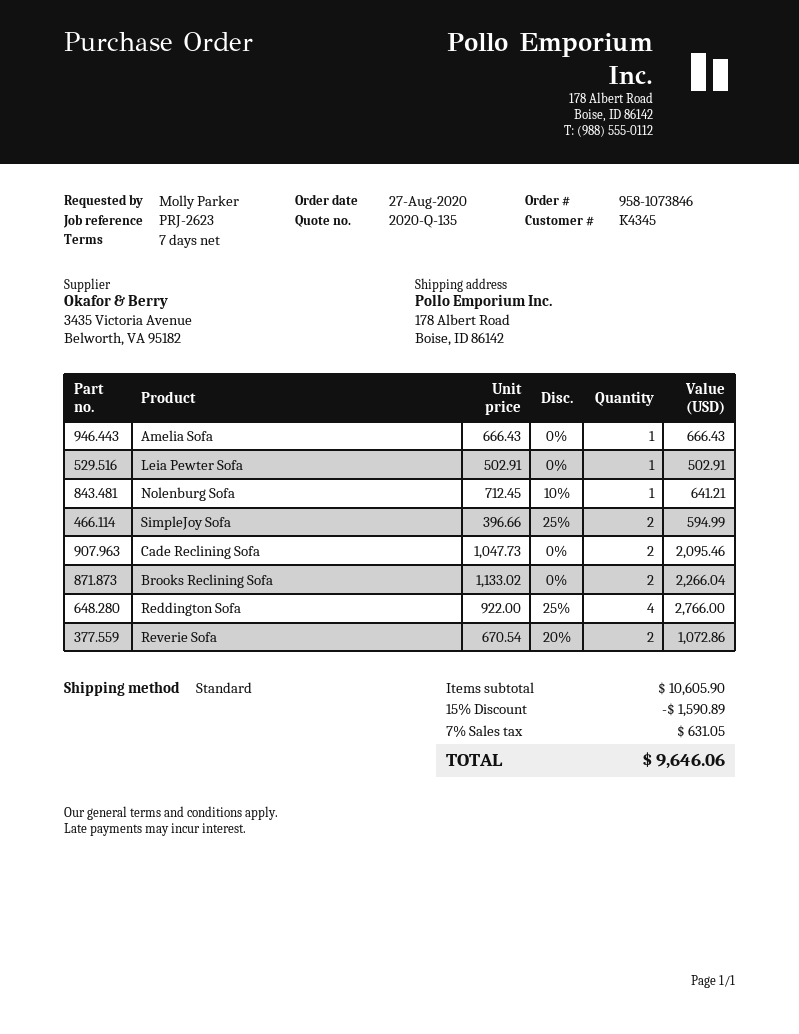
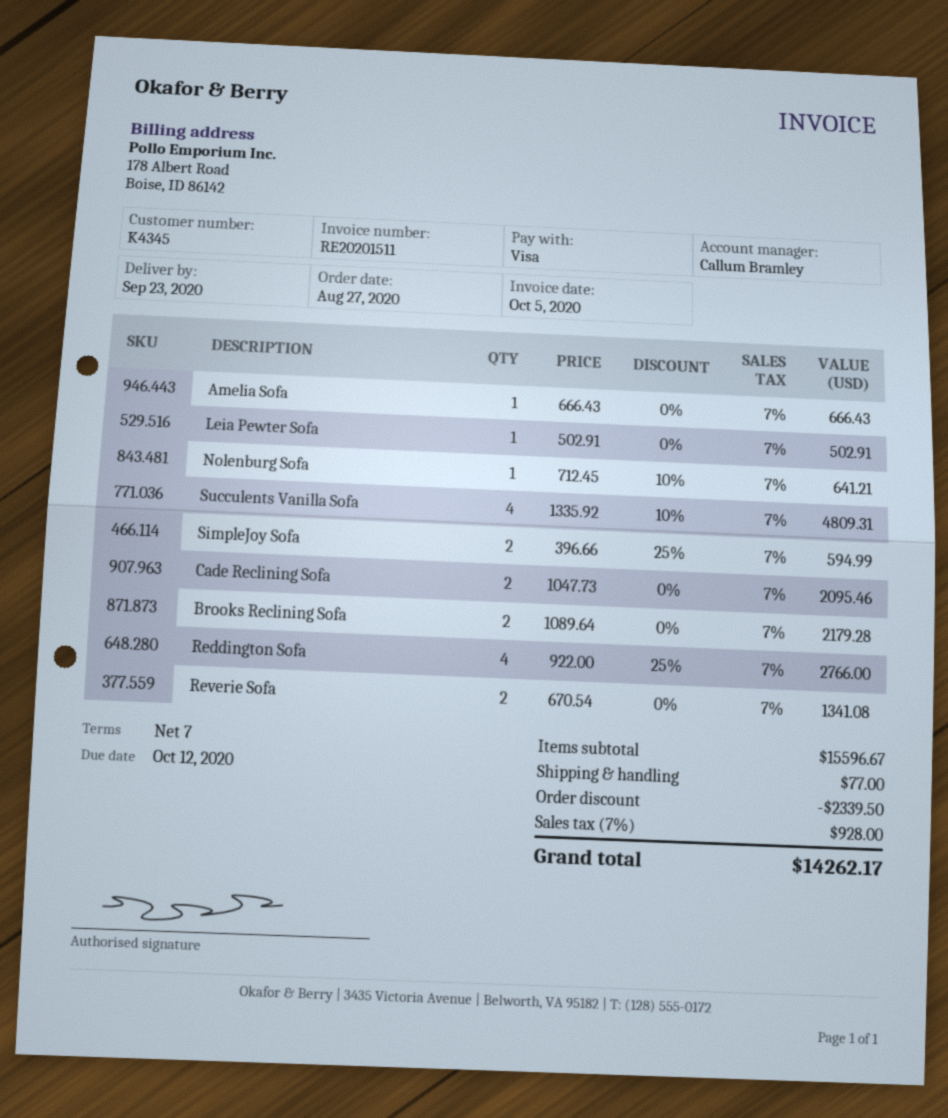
Brooks Reclining Sofa: 2 x 1133.02 = 2266.04 -> 2 x 1089.64 = 2179.28
Reverie Sofa: 2 x 670.54 - 20% = 1072.86 -> 2 x 670.54 = 1341.08
Succulents Vanilla Sofa: none -> 4 x 1335.92 - 10% = 4809.31
subtotal: 10605.90 -> 15596.67
discount: 1590.89 -> 2339.50
shipping: none -> 77.00
tax: 7% = 631.05 -> 7% = 928.00
total: 9646.06 -> 14262.17

